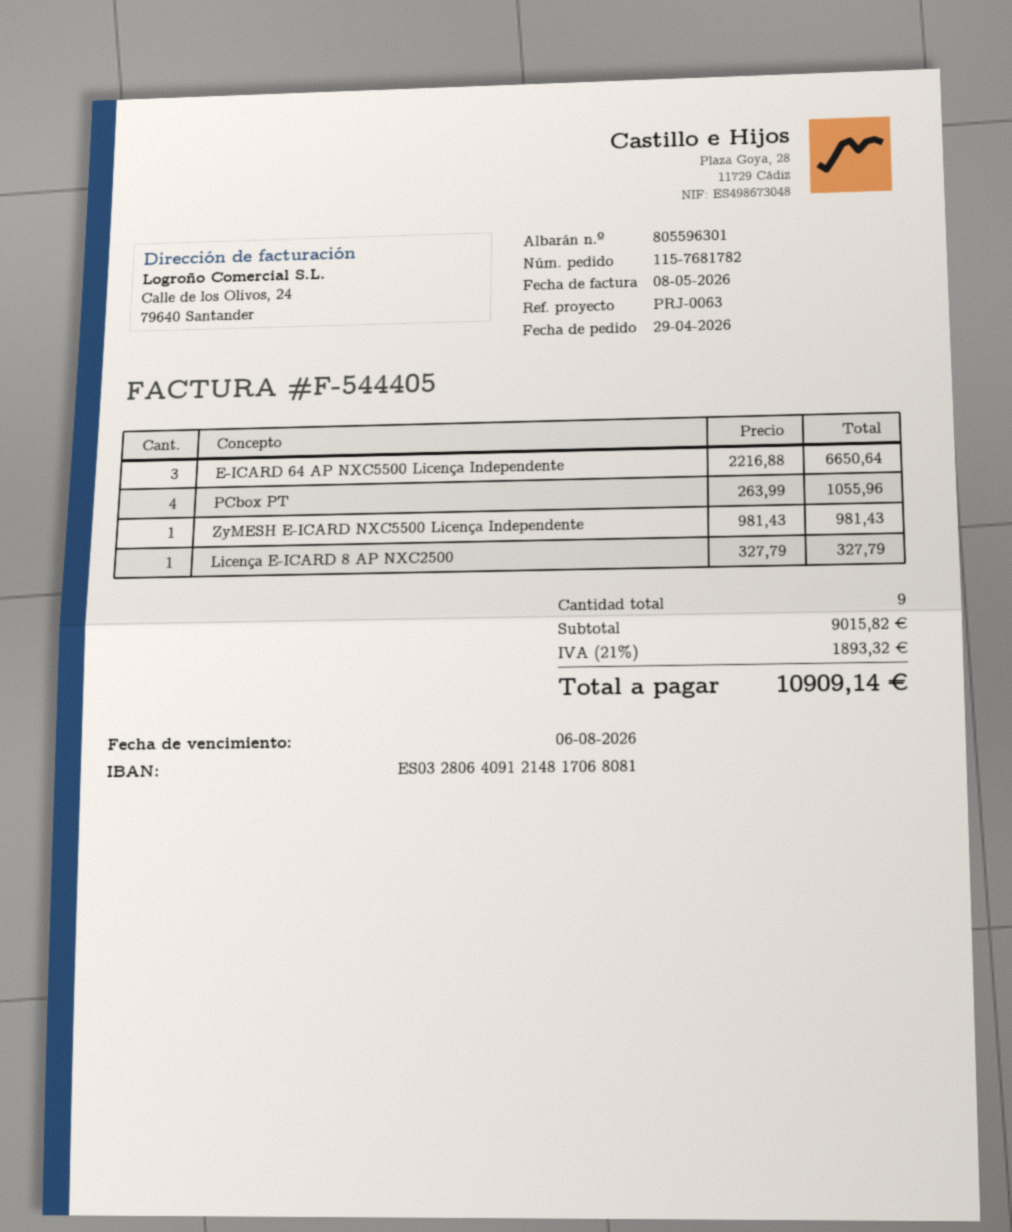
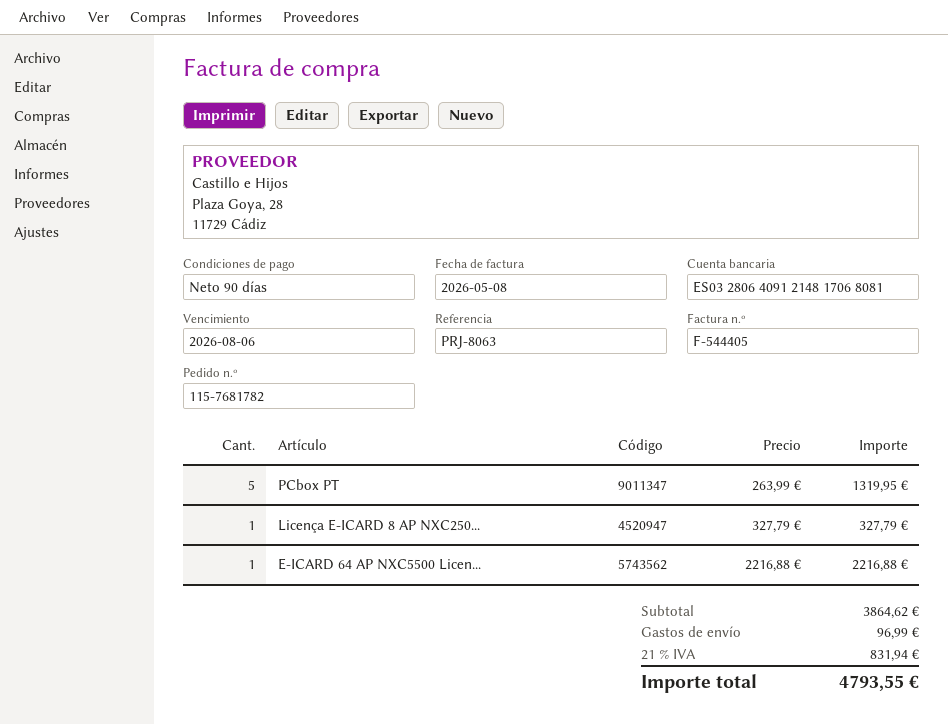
reference: PRJ-0063 -> PRJ-8063
E-ICARD 64 AP NXC5500 Licença Independente: 3 x 2216.88 = 6650.64 -> 1 x 2216.88 = 2216.88
PCbox PT: 4 x 263.99 = 1055.96 -> 5 x 263.99 = 1319.95
ZyMESH E-ICARD NXC5500 Licença Independente: 1 x 981.43 = 981.43 -> none
subtotal: 9015.82 -> 3864.62
shipping: none -> 96.99
tax: 21% = 1893.32 -> 21% = 831.94
total: 10909.14 -> 4793.55

